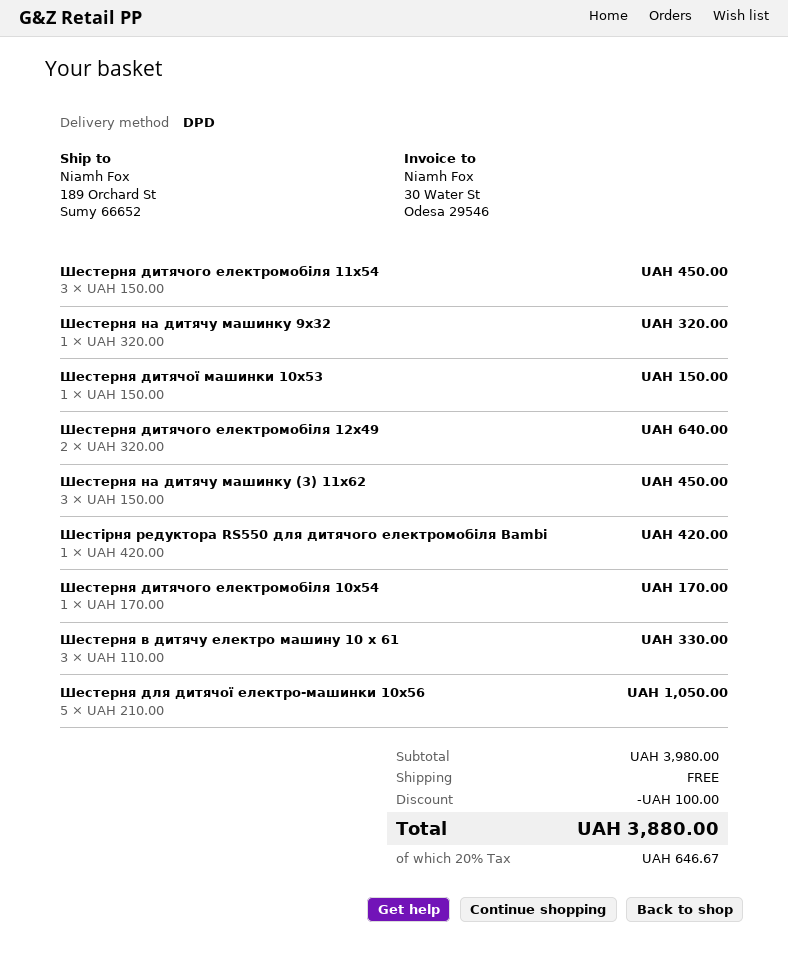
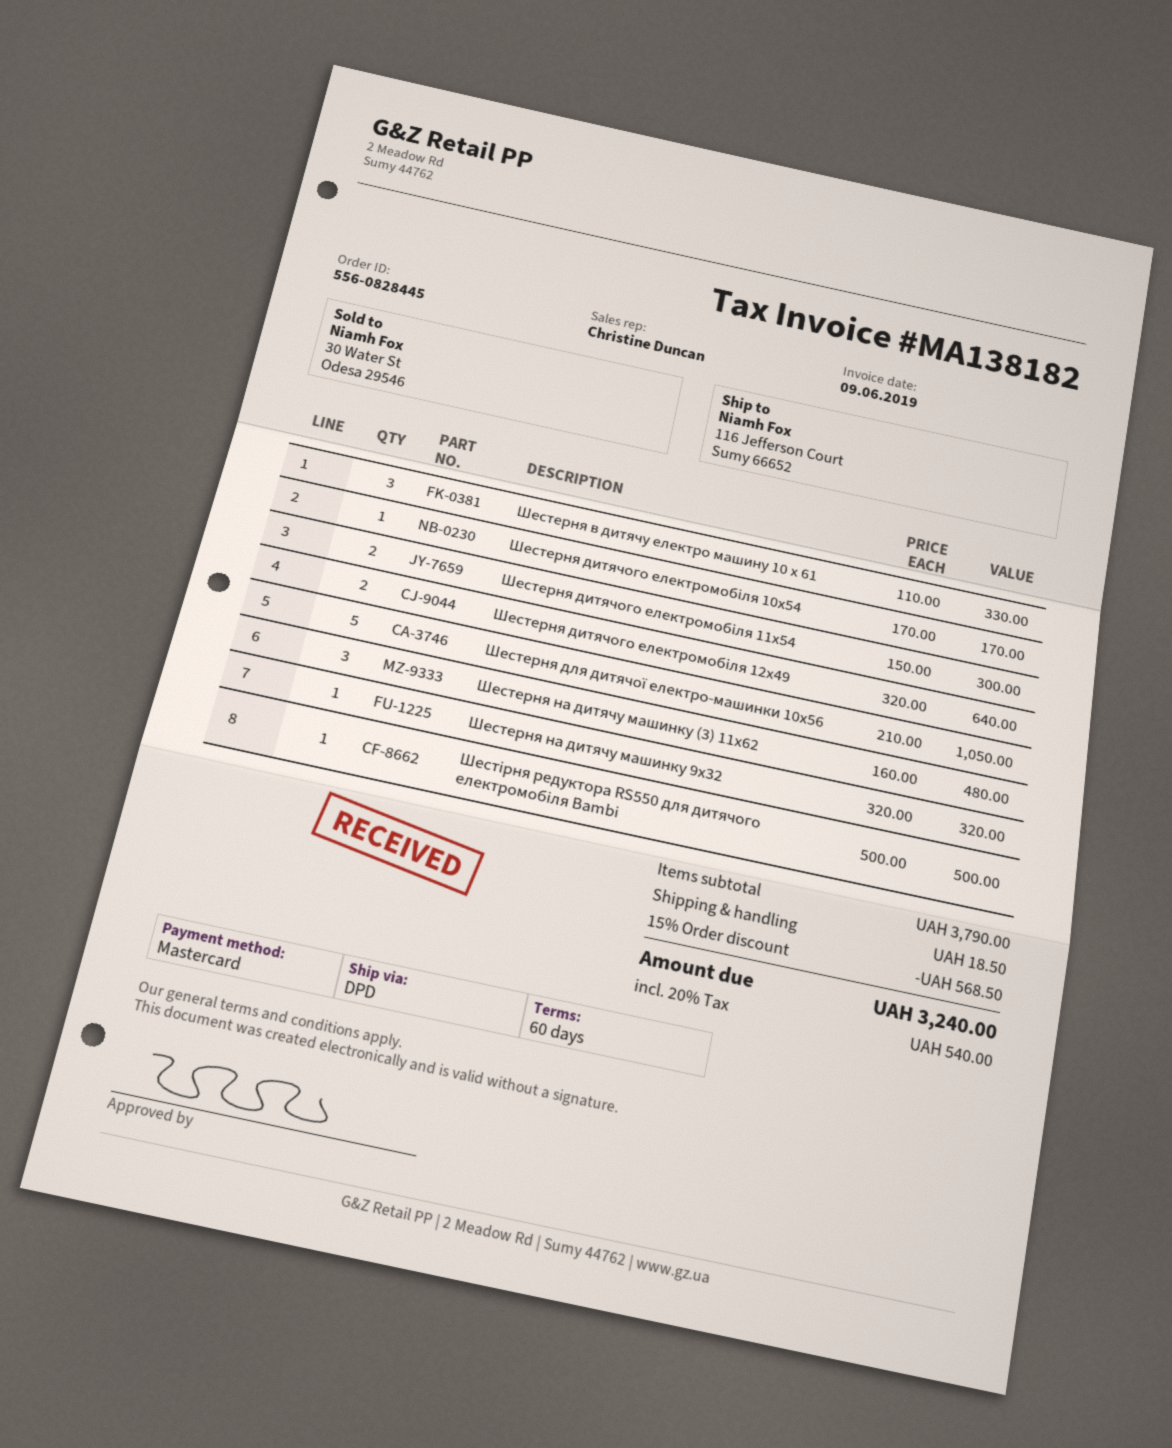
ship to: 189 Orchard St, Sumy 66652 -> 116 Jefferson Court, Sumy 66652
Шестерня дитячого електромобіля 11х54: 3 x 150.00 = 450.00 -> 2 x 150.00 = 300.00
Шестерня дитячої машинки 10х53: 1 x 150.00 = 150.00 -> none
Шестерня на дитячу машинку (3) 11х62: 3 x 150.00 = 450.00 -> 3 x 160.00 = 480.00
Шестірня редуктора RS550 для дитячого електромобіля Bambi: 1 x 420.00 = 420.00 -> 1 x 500.00 = 500.00
subtotal: 3980.00 -> 3790.00
discount: 100.00 -> 568.50
shipping: 0.00 -> 18.50
tax: 20% = 646.67 -> 20% = 540.00
total: 3880.00 -> 3240.00

